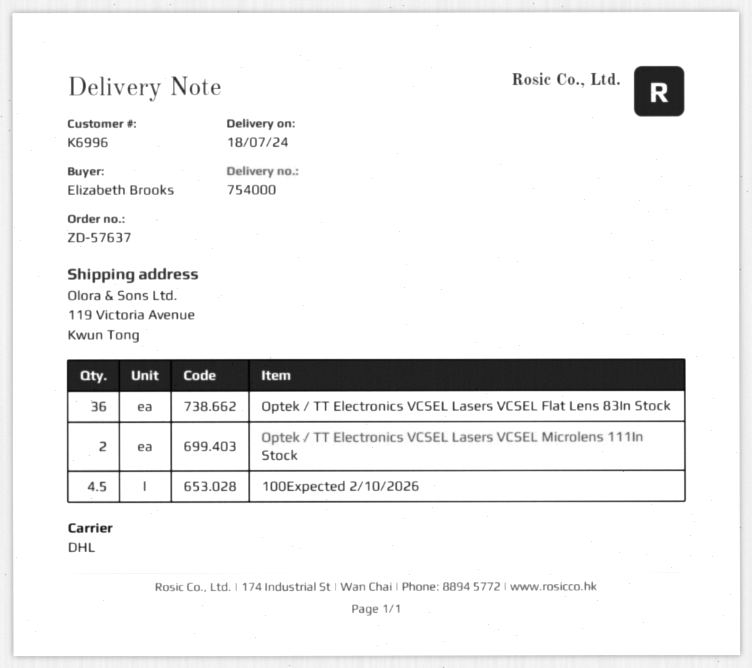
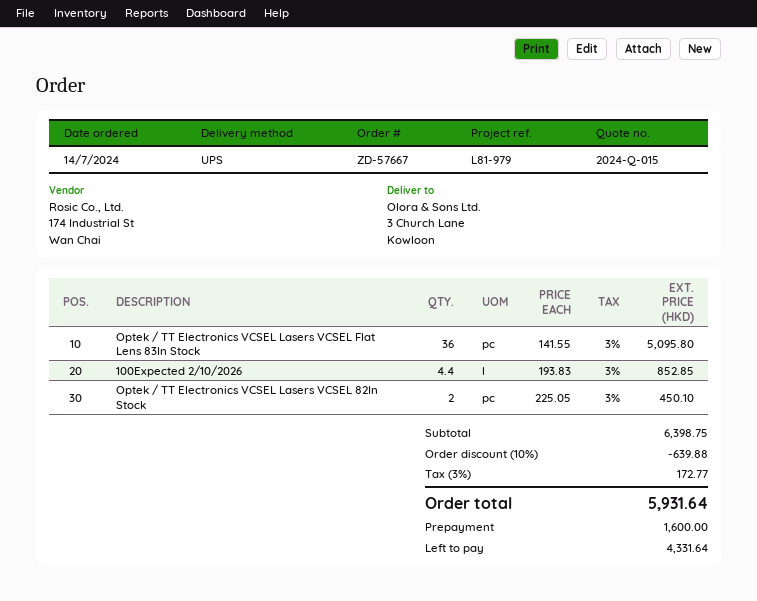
order number: ZD-57637 -> ZD-57667
shipping method: DHL -> UPS
ship to: 119 Victoria Avenue, Kwun Tong -> 3 Church Lane, Kowloon
Optek / TT Electronics VCSEL Lasers VCSEL Microlens 111In Stock: 2 -> none
100Expected 2/10/2026: 4.5 -> 4.4
Optek / TT Electronics VCSEL Lasers VCSEL 82In Stock: none -> 2

